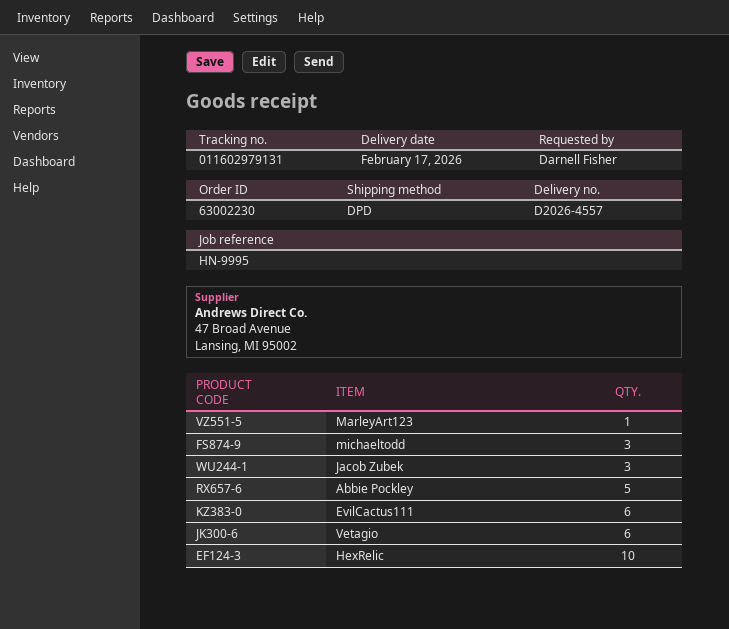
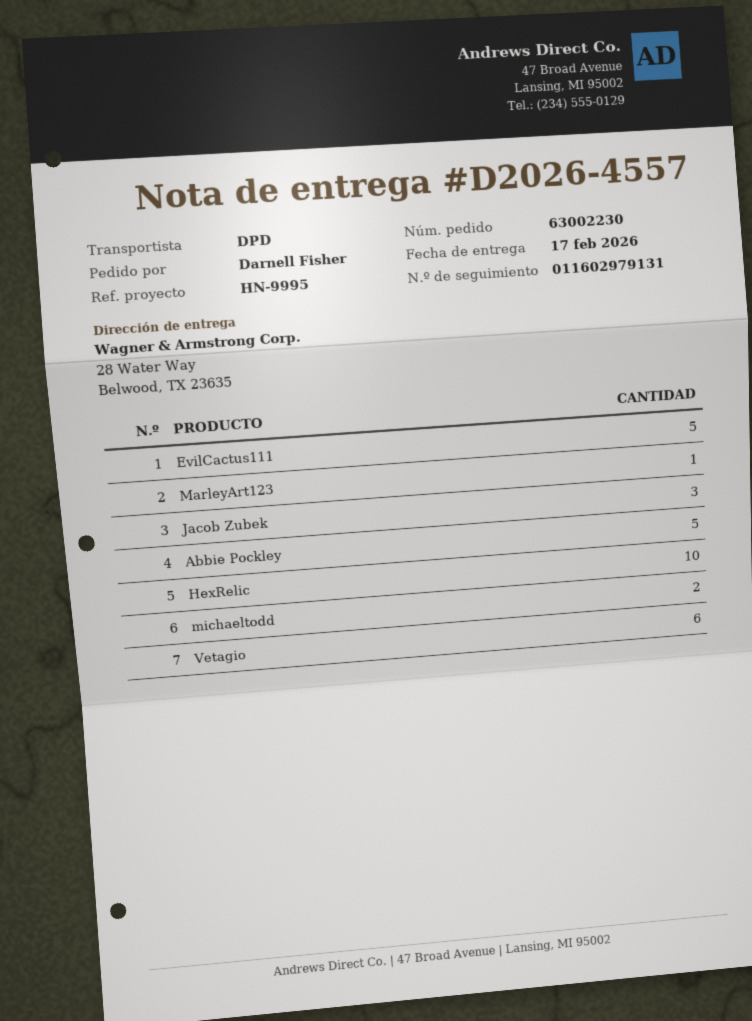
michaeltodd: 3 -> 2
EvilCactus111: 6 -> 5

